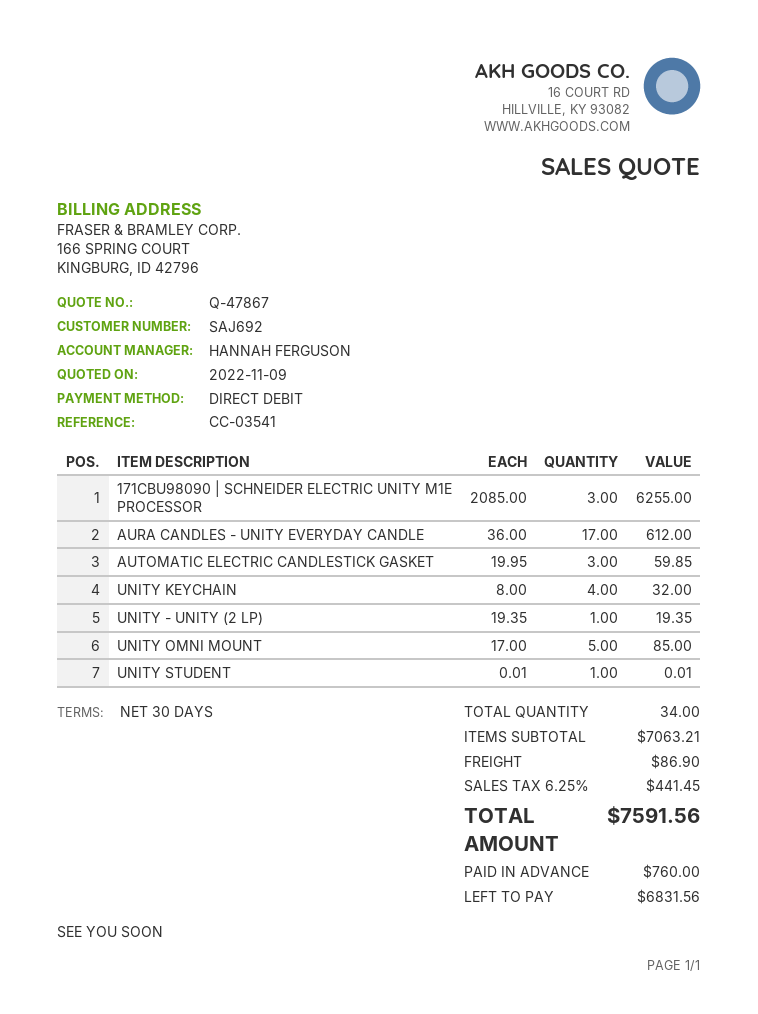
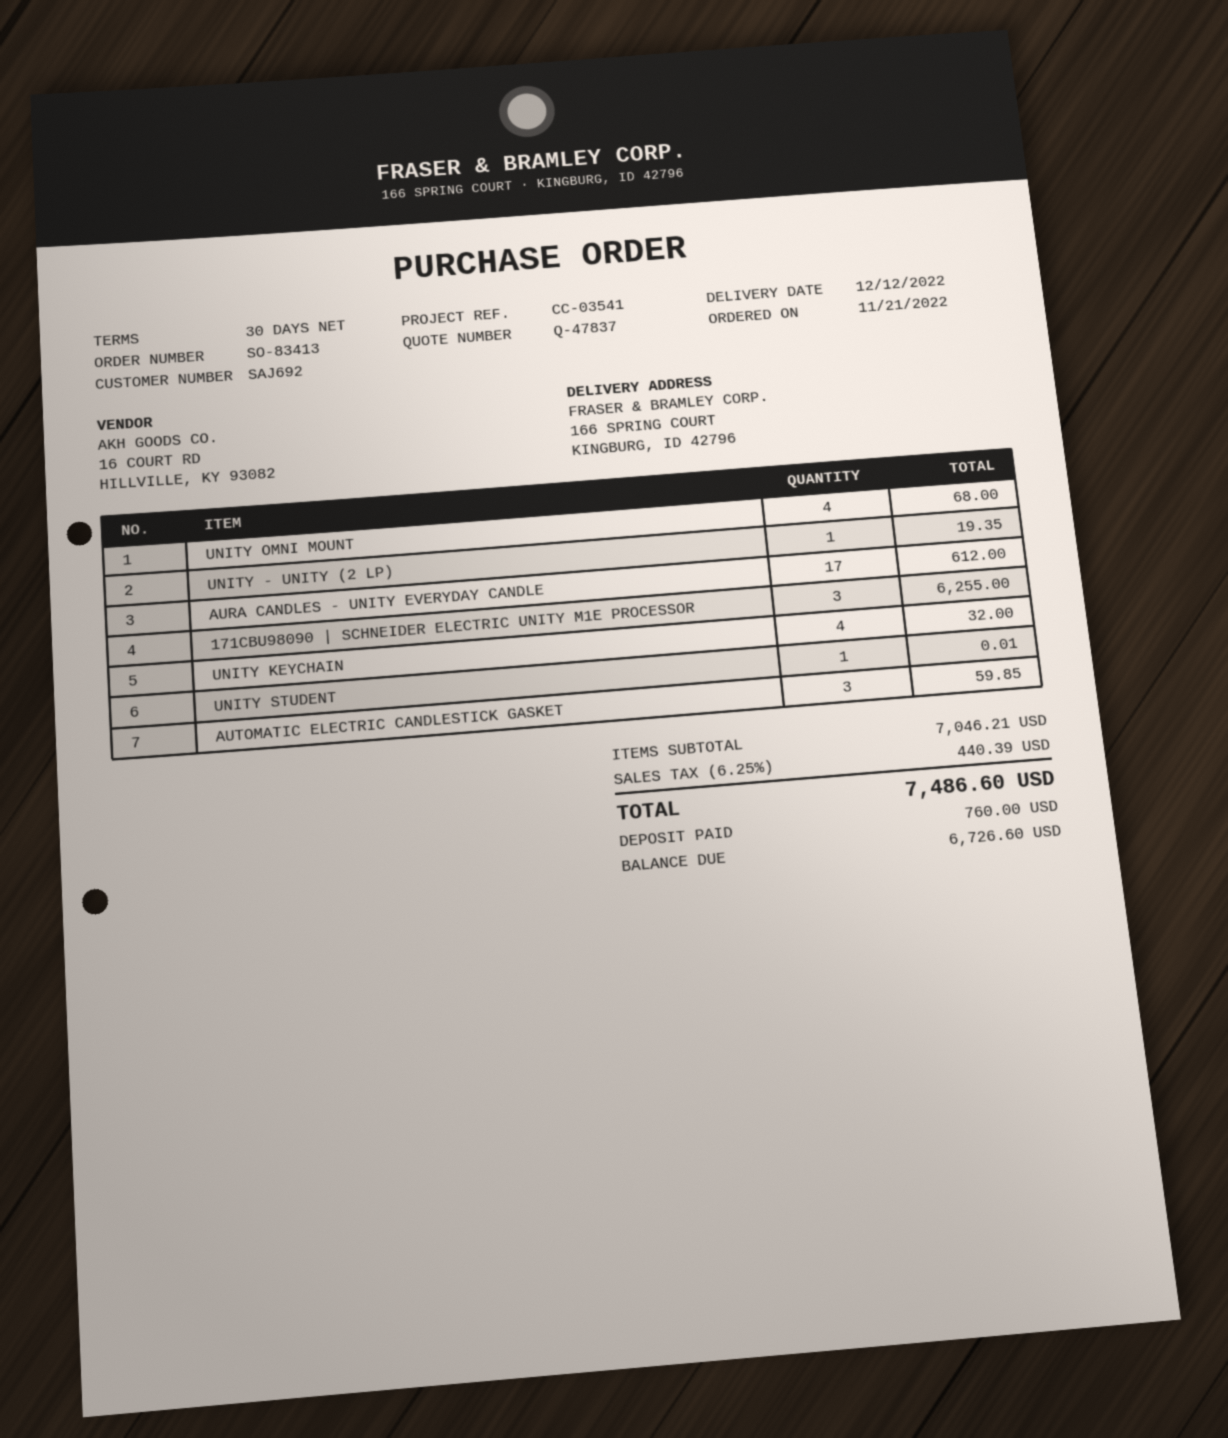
quote number: Q-47867 -> Q-47837
UNITY OMNI MOUNT: 5 for 85.00 -> 4 for 68.00
subtotal: 7063.21 -> 7046.21
shipping: 86.90 -> none
tax: 6.25% = 441.45 -> 6.25% = 440.39
total: 7591.56 -> 7486.60
balance: 6831.56 -> 6726.60

